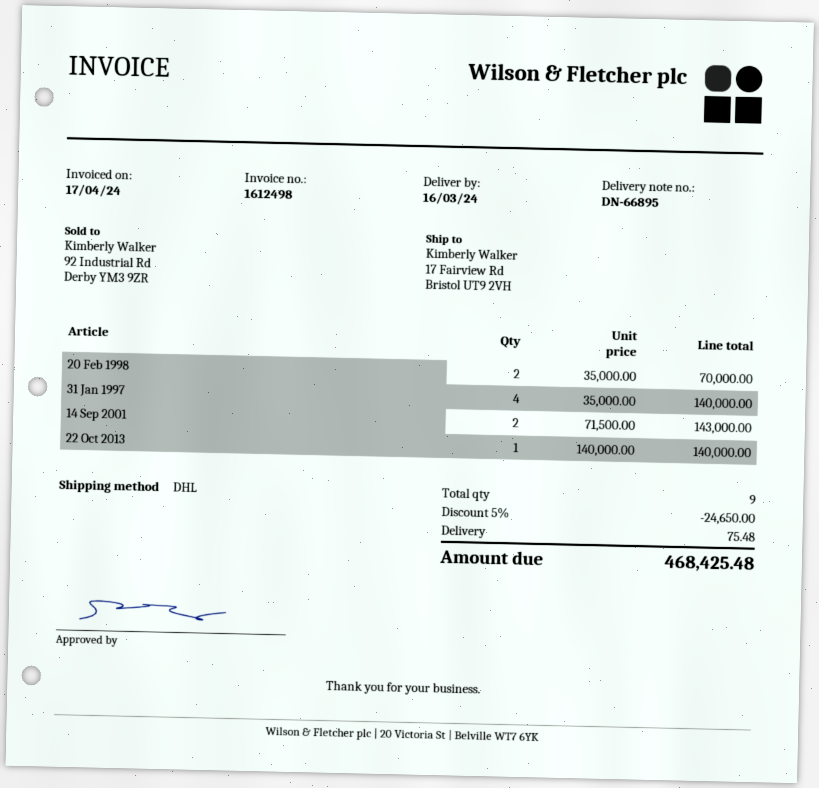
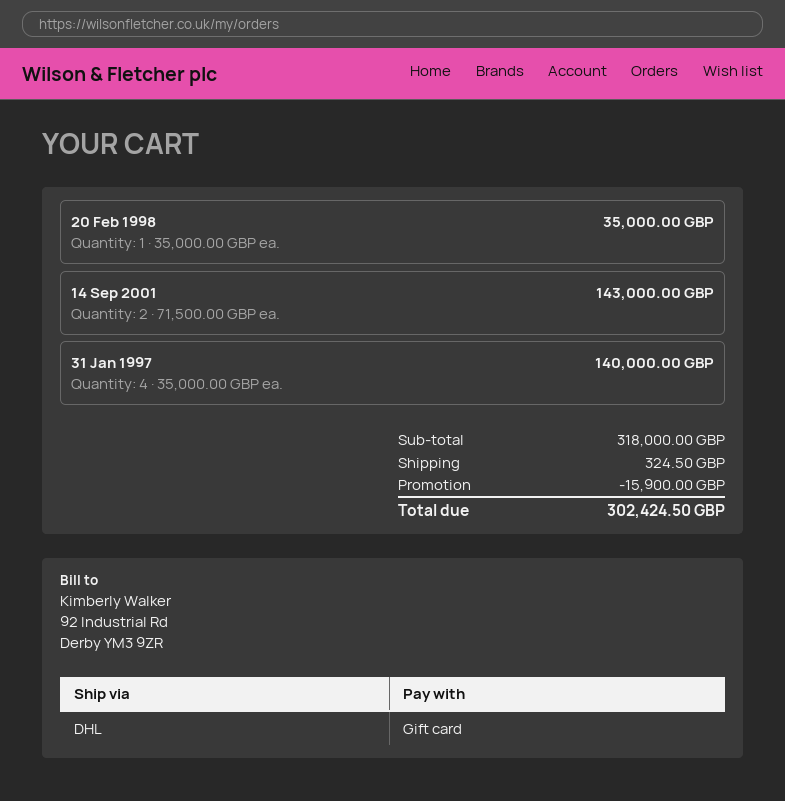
20 Feb 1998: 2 x 35000.00 = 70000.00 -> 1 x 35000.00 = 35000.00
22 Oct 2013: 1 x 140000.00 = 140000.00 -> none
discount: 24650.00 -> 15900.00
shipping: 75.48 -> 324.50
total: 468425.48 -> 302424.50

